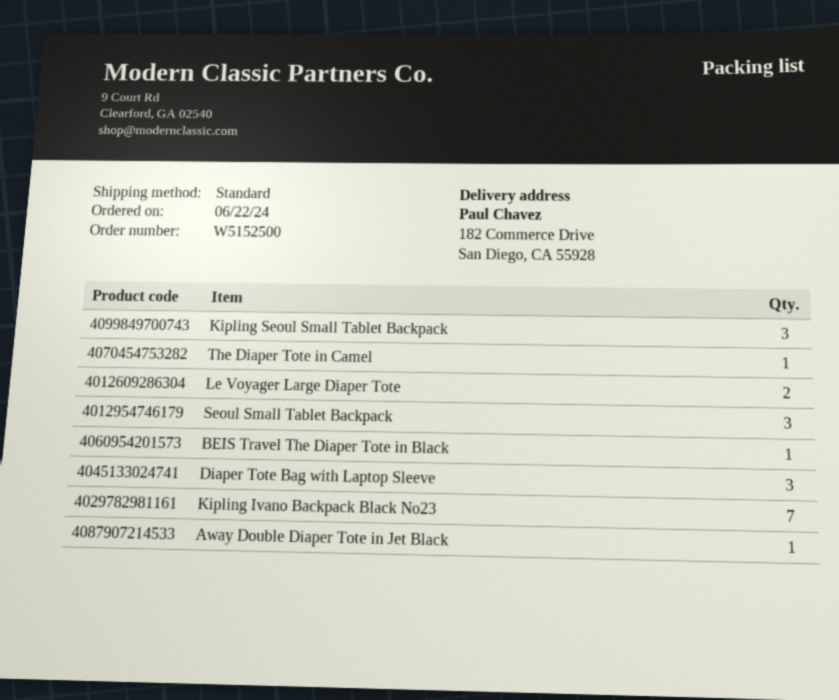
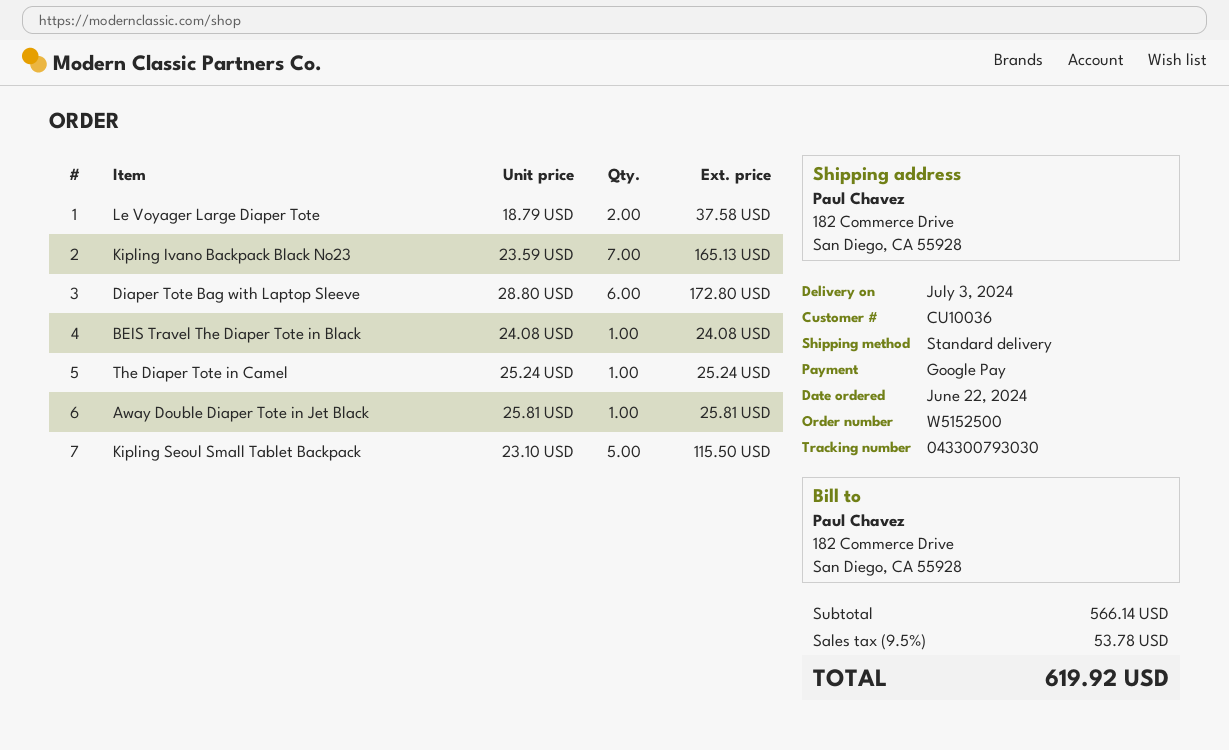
Kipling Seoul Small Tablet Backpack: 3 -> 5
Seoul Small Tablet Backpack: 3 -> none
Diaper Tote Bag with Laptop Sleeve: 3 -> 6

